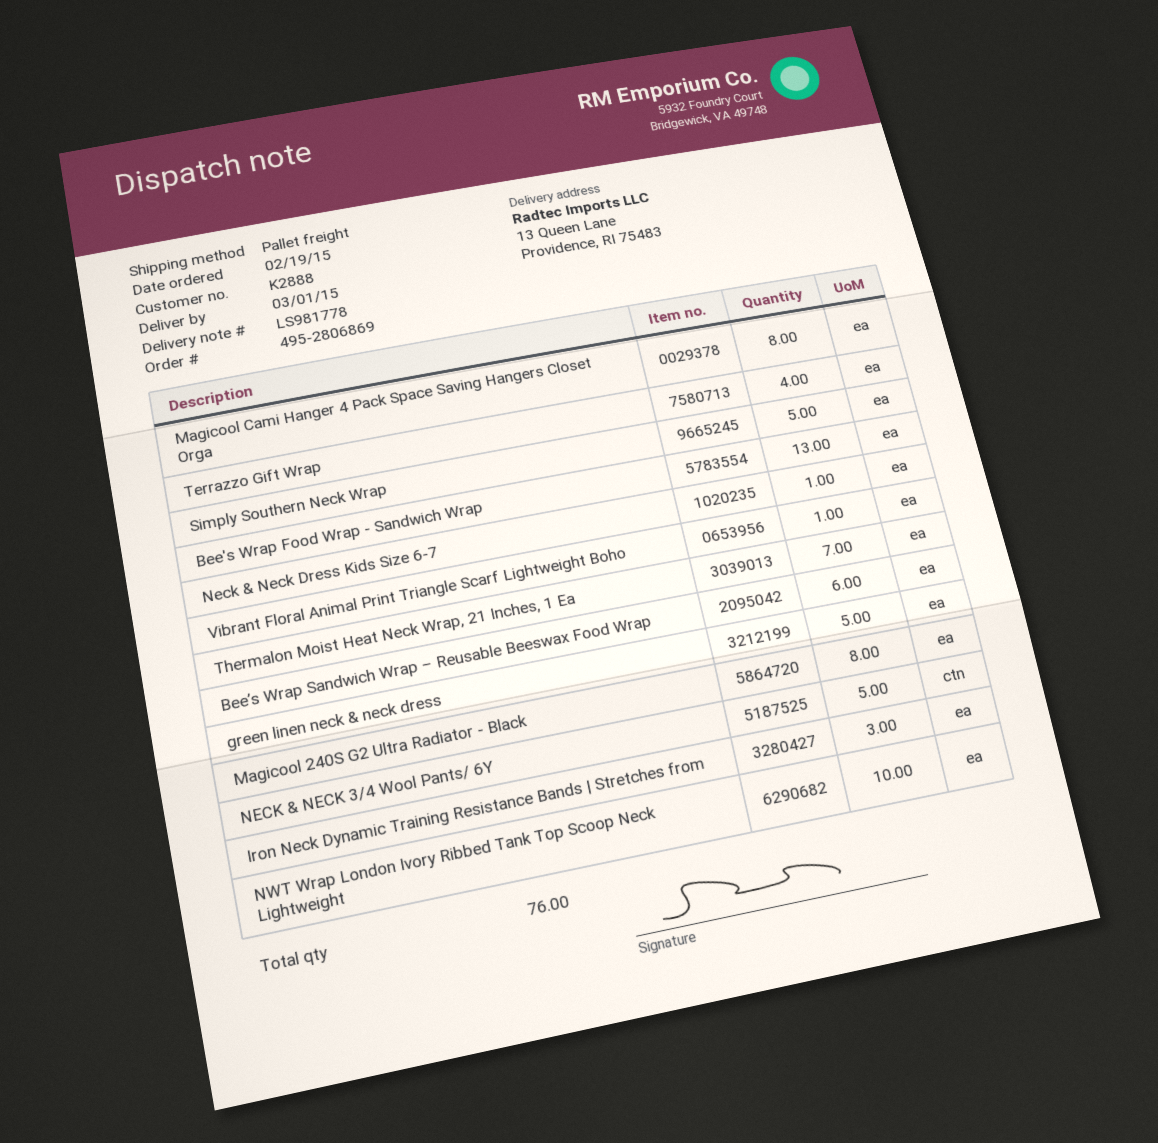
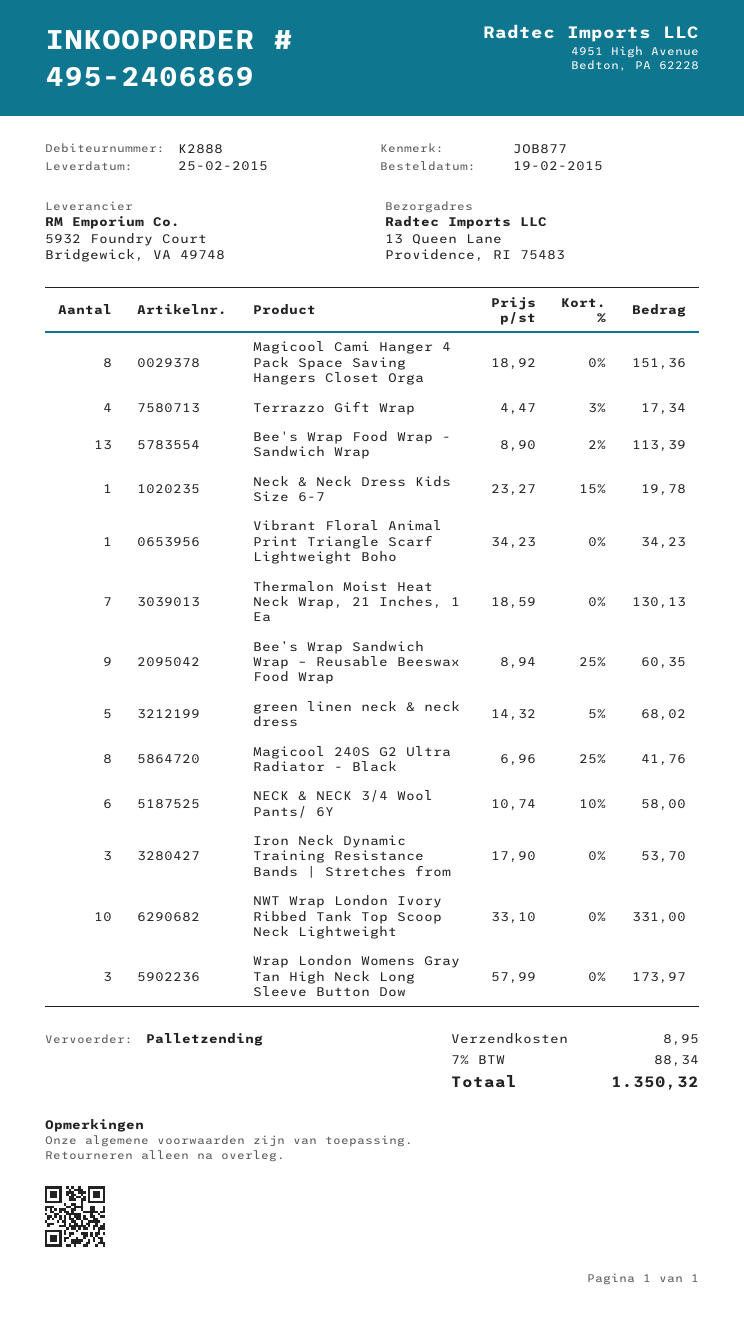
order number: 495-2806869 -> 495-2406869
delivery date: 2015-03-01 -> 2015-02-25
Simply Southern Neck Wrap: 5 -> none
Bee’s Wrap Sandwich Wrap – Reusable Beeswax Food Wrap: 6 -> 9
NECK & NECK 3/4 Wool Pants/ 6Y: 5 -> 6
Wrap London Womens Gray Tan High Neck Long Sleeve Button Dow: none -> 3

